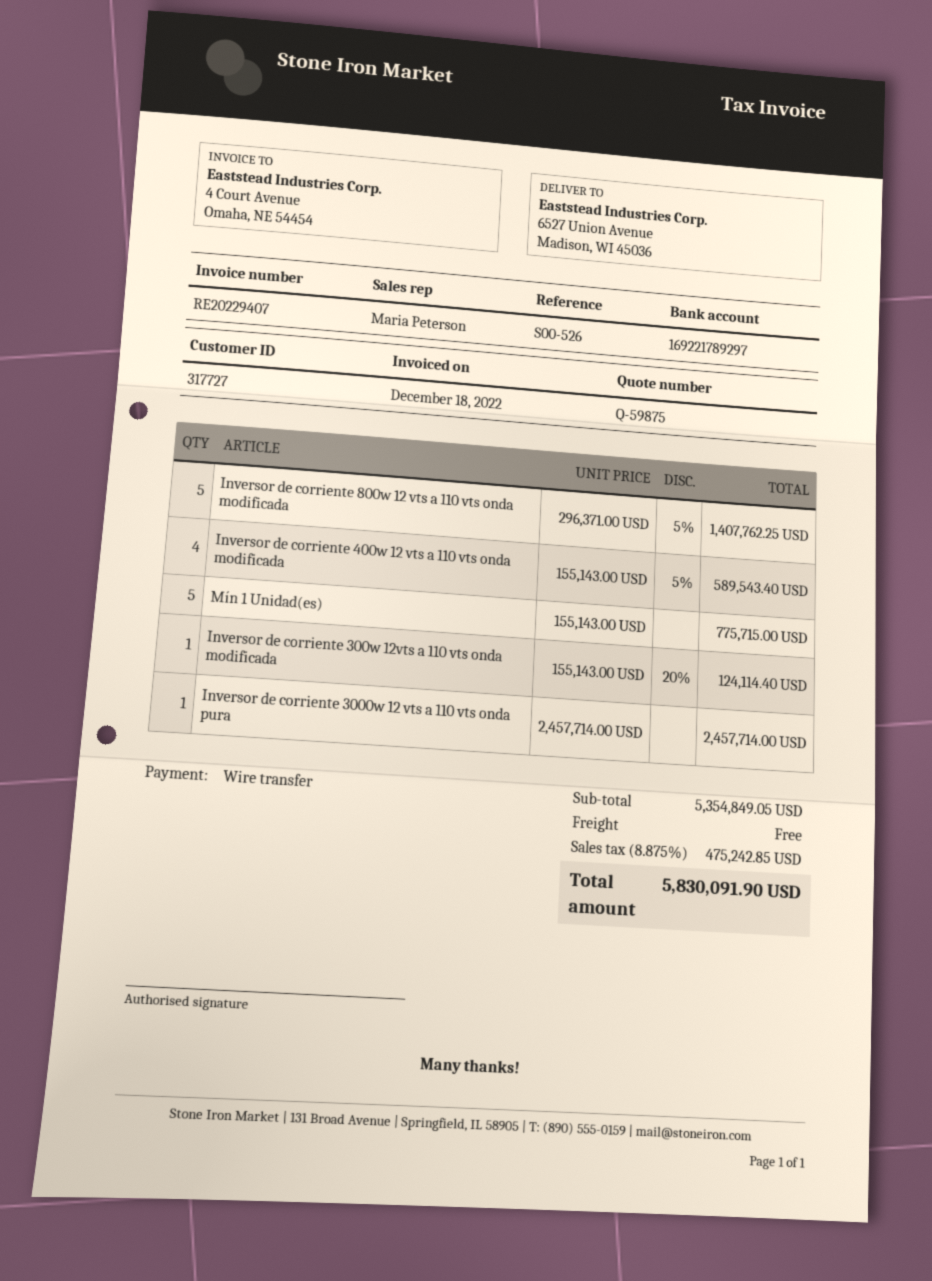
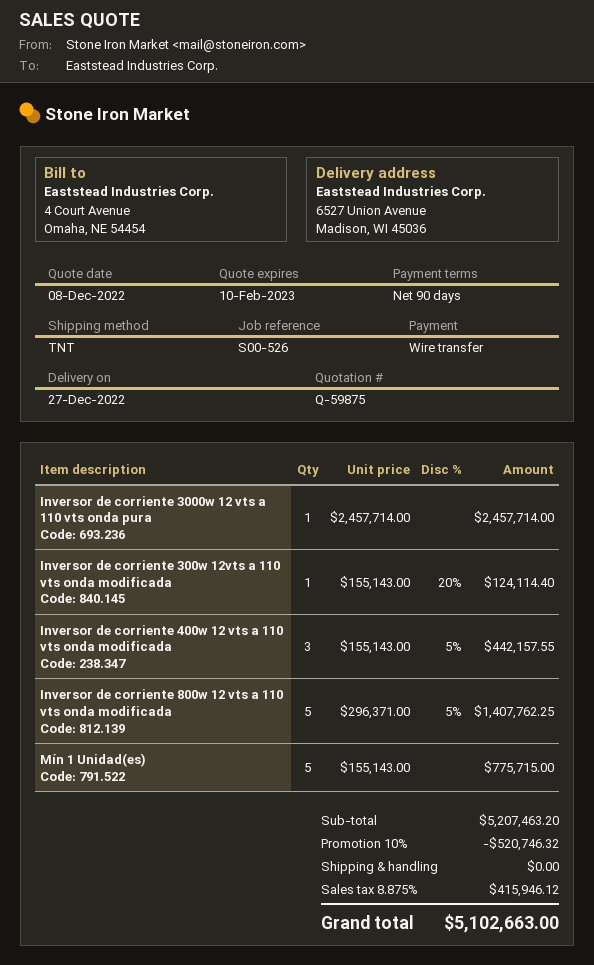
Inversor de corriente 400w 12 vts a 110 vts onda modificada: 4 x 155143.00 - 5% = 589543.40 -> 3 x 155143.00 - 5% = 442157.55
subtotal: 5354849.05 -> 5207463.20
discount: none -> 10% = 520746.32
tax: 8.875% = 475242.85 -> 8.875% = 415946.12
total: 5830091.90 -> 5102663.00

